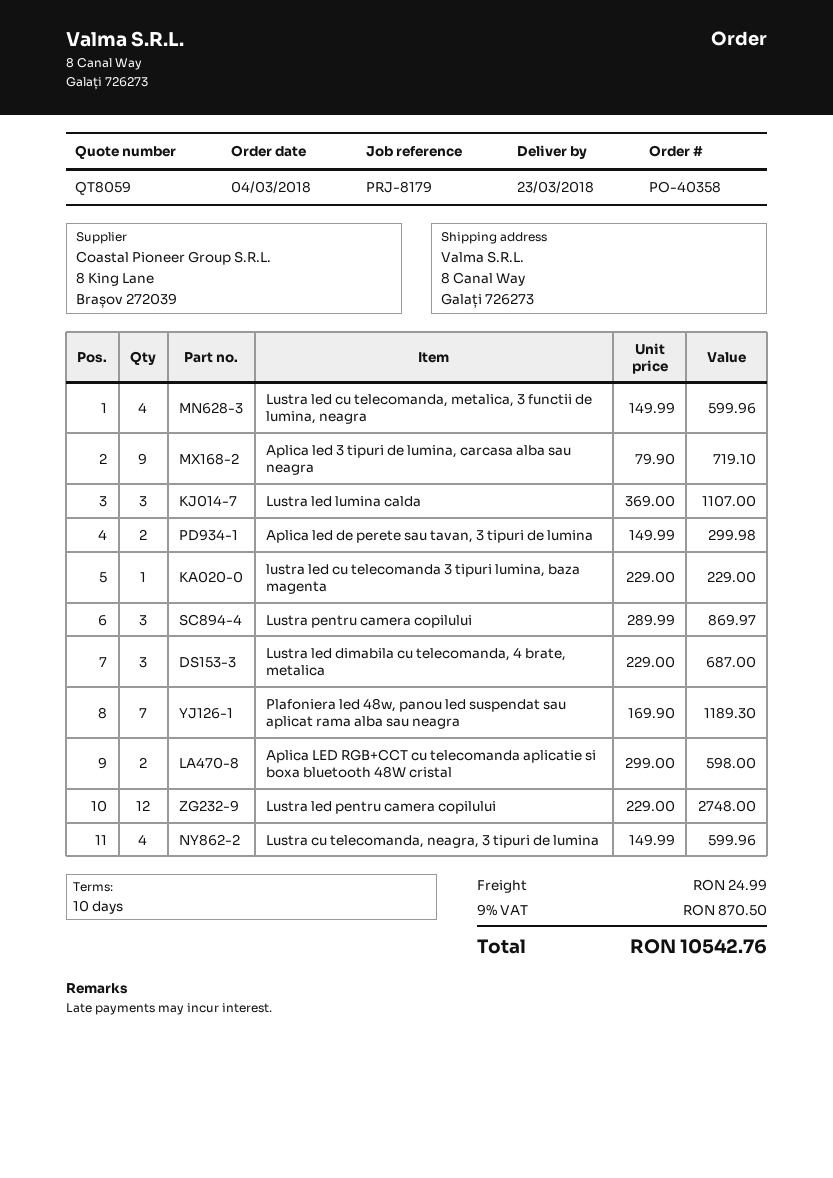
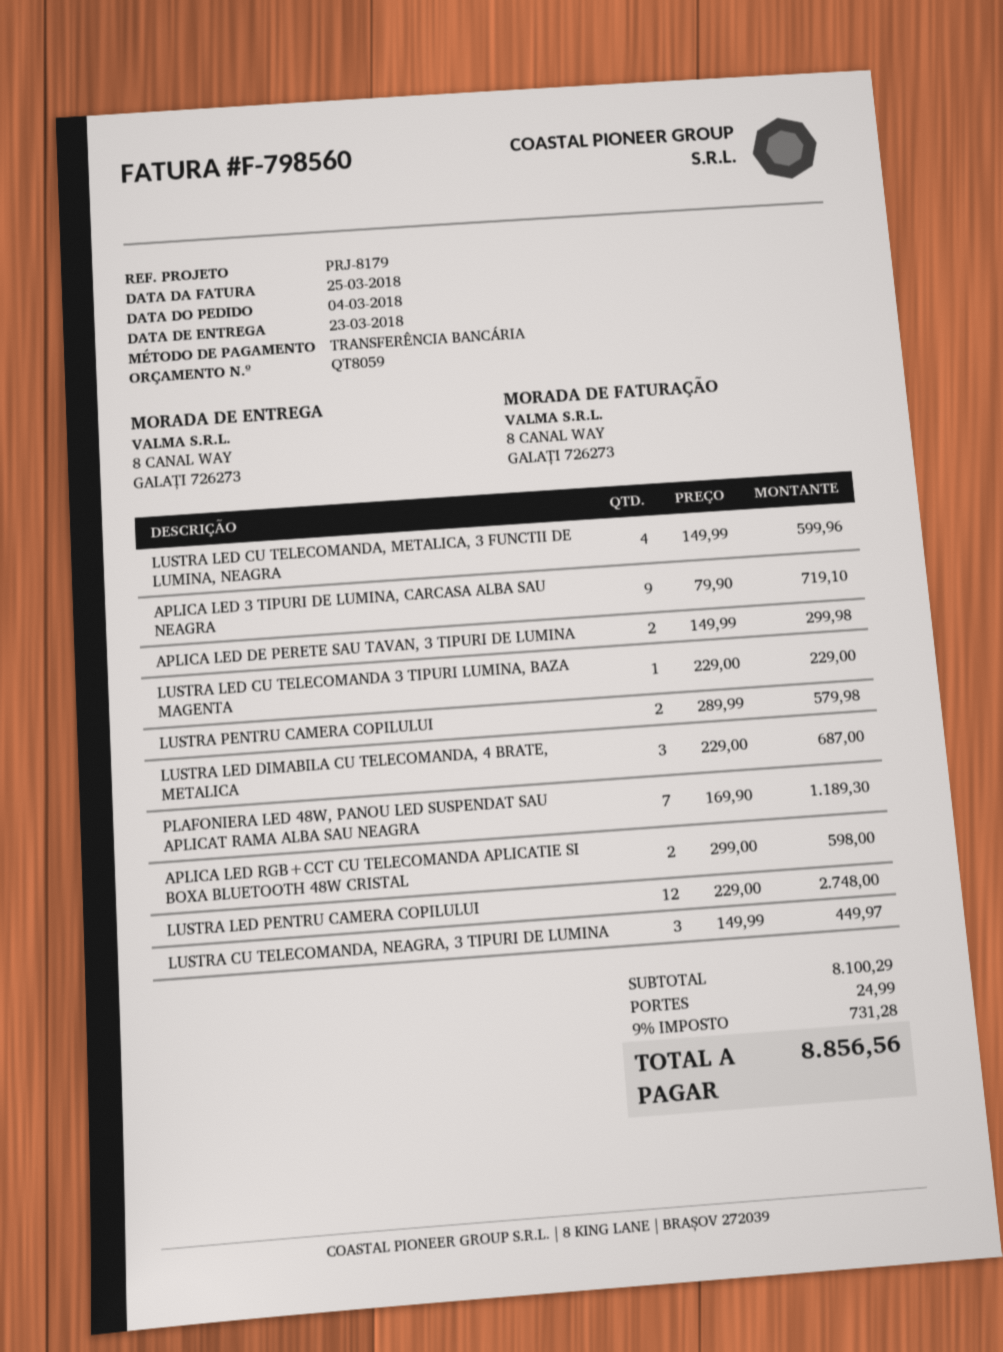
Lustra led lumina calda: 3 x 369.00 = 1107.00 -> none
Lustra pentru camera copilului: 3 x 289.99 = 869.97 -> 2 x 289.99 = 579.98
Lustra cu telecomanda, neagra, 3 tipuri de lumina: 4 x 149.99 = 599.96 -> 3 x 149.99 = 449.97
tax: 9% = 870.50 -> 9% = 731.28
total: 10542.76 -> 8856.56

